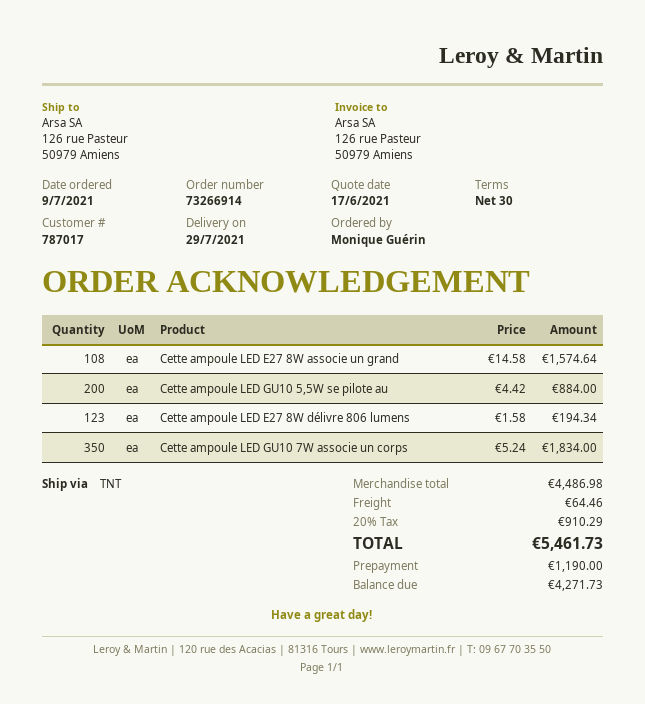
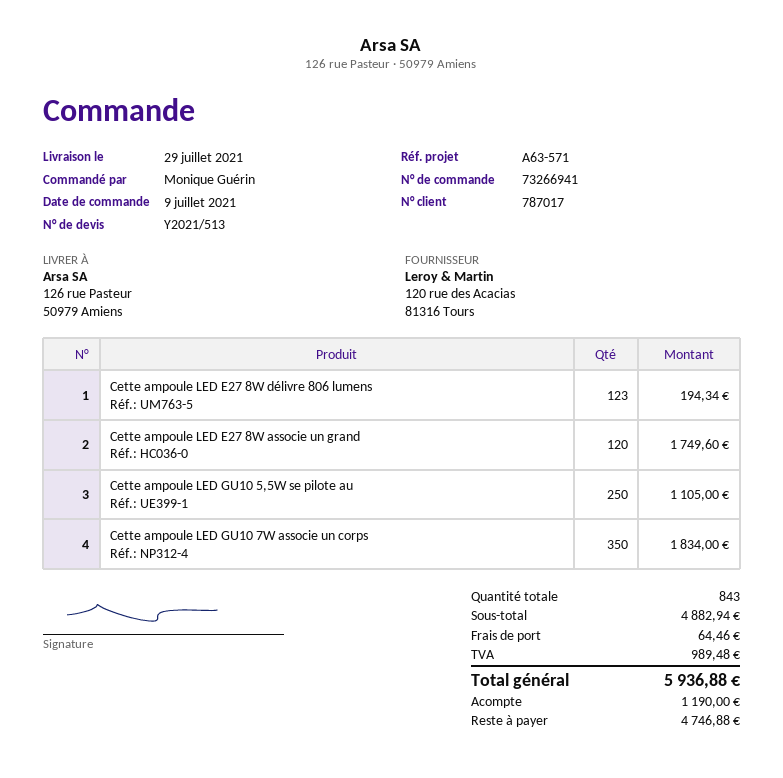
order number: 73266914 -> 73266941
Cette ampoule LED E27 8W associe un grand: 108 for 1574.64 -> 120 for 1749.60
Cette ampoule LED GU10 5,5W se pilote au: 200 for 884.00 -> 250 for 1105.00
subtotal: 4486.98 -> 4882.94
tax: 910.29 -> 989.48
total: 5461.73 -> 5936.88
balance: 4271.73 -> 4746.88

